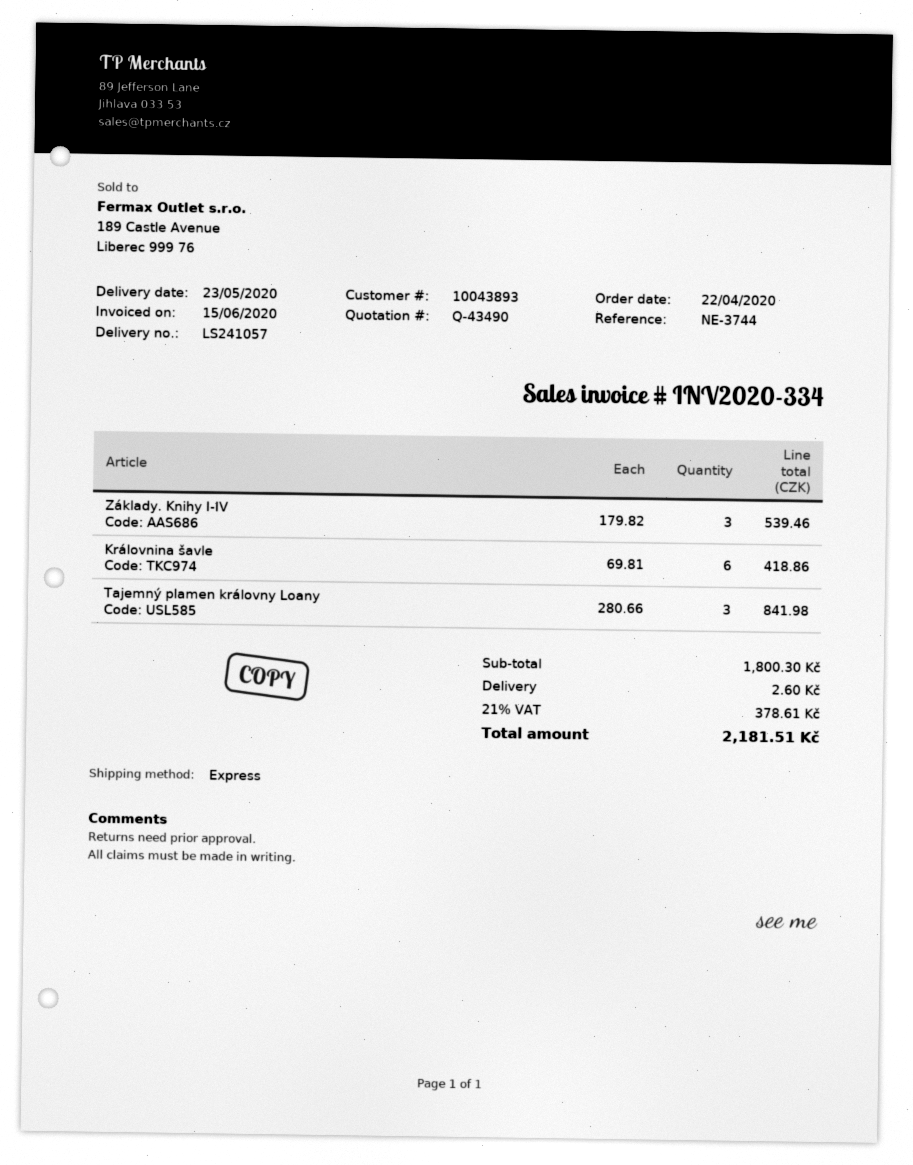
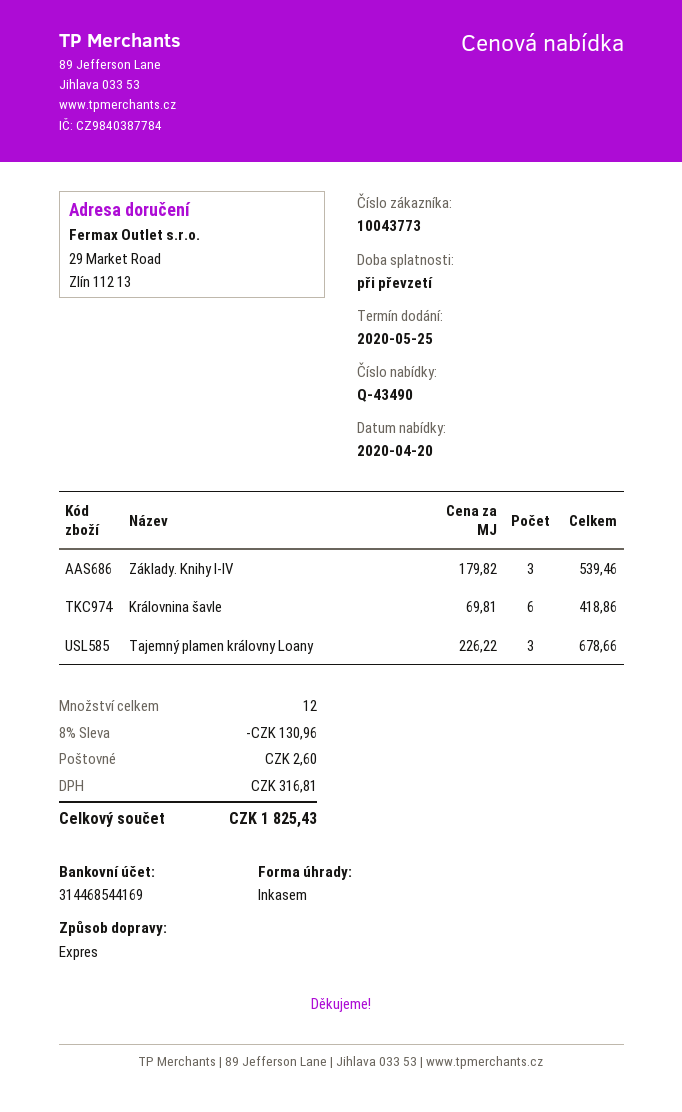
delivery date: 2020-05-23 -> 2020-05-25
customer number: 10043893 -> 10043773
Tajemný plamen královny Loany: 3 x 280.66 = 841.98 -> 3 x 226.22 = 678.66
discount: none -> 8% = 130.96
tax: 378.61 -> 316.81
total: 2181.51 -> 1825.43

